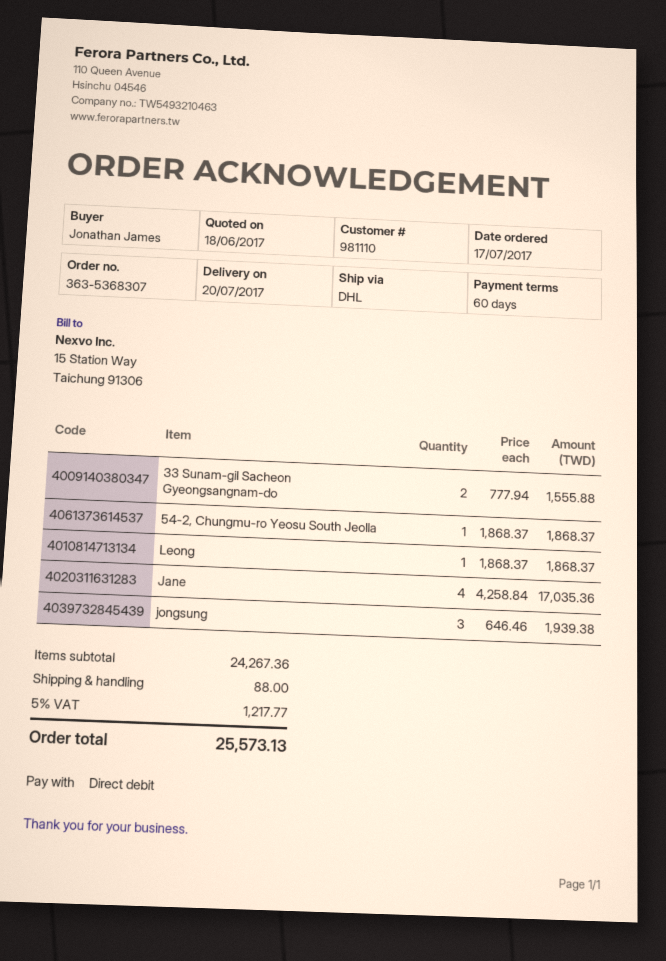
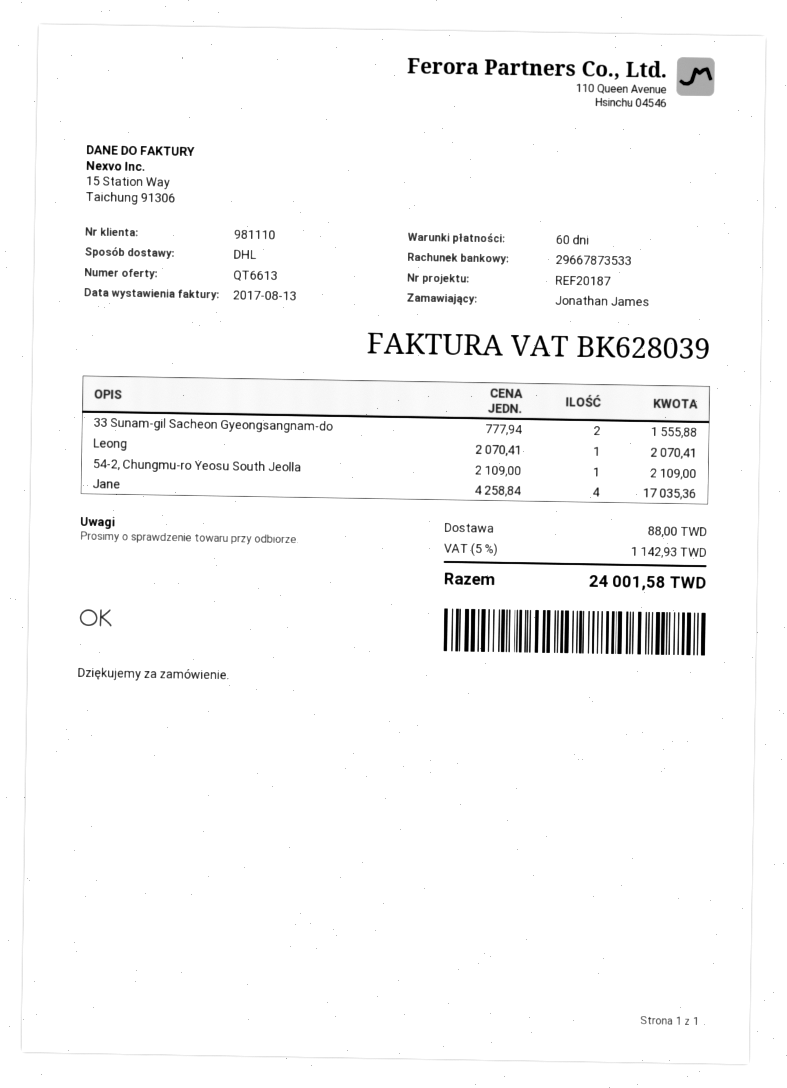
54-2, Chungmu-ro Yeosu South Jeolla: 1 x 1868.37 = 1868.37 -> 1 x 2109.00 = 2109.00
Leong: 1 x 1868.37 = 1868.37 -> 1 x 2070.41 = 2070.41
jongsung: 3 x 646.46 = 1939.38 -> none
tax: 5% = 1217.77 -> 5% = 1142.93
total: 25573.13 -> 24001.58

